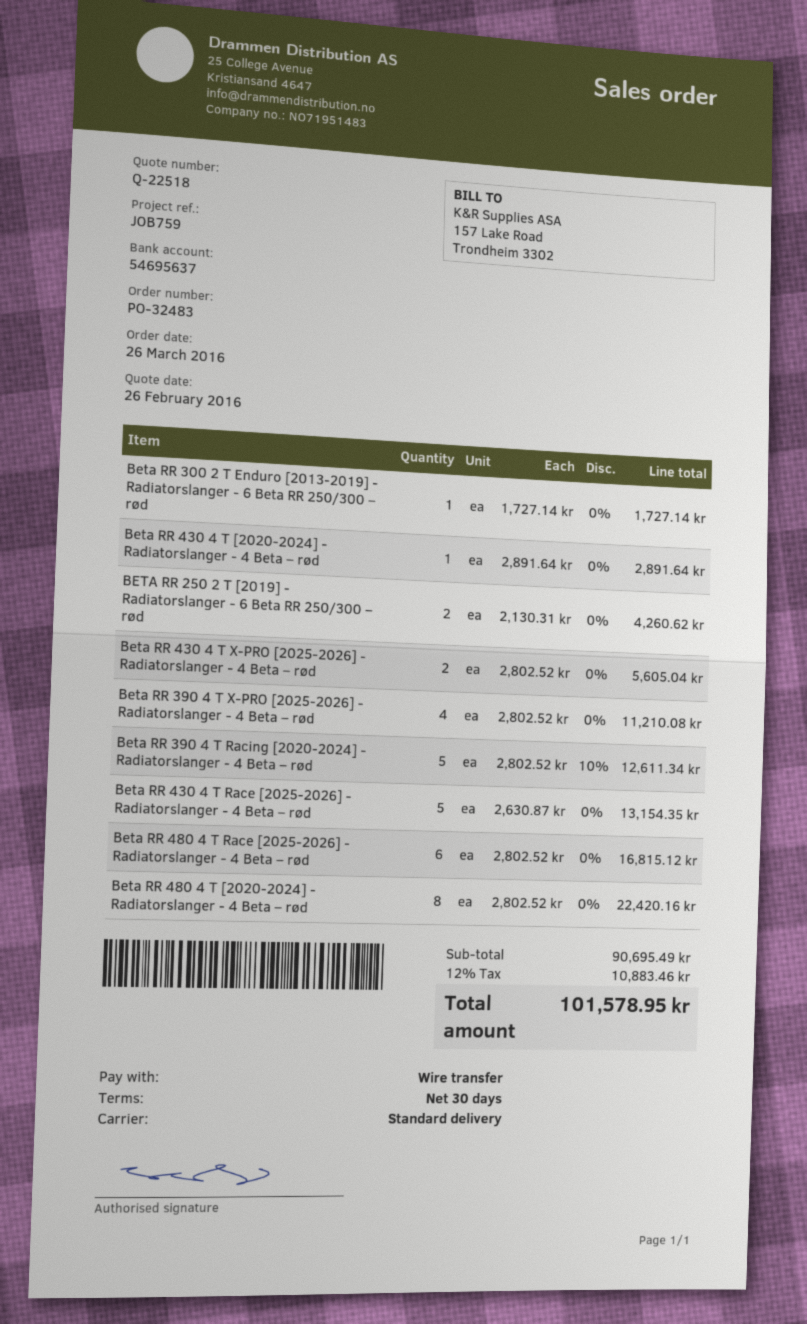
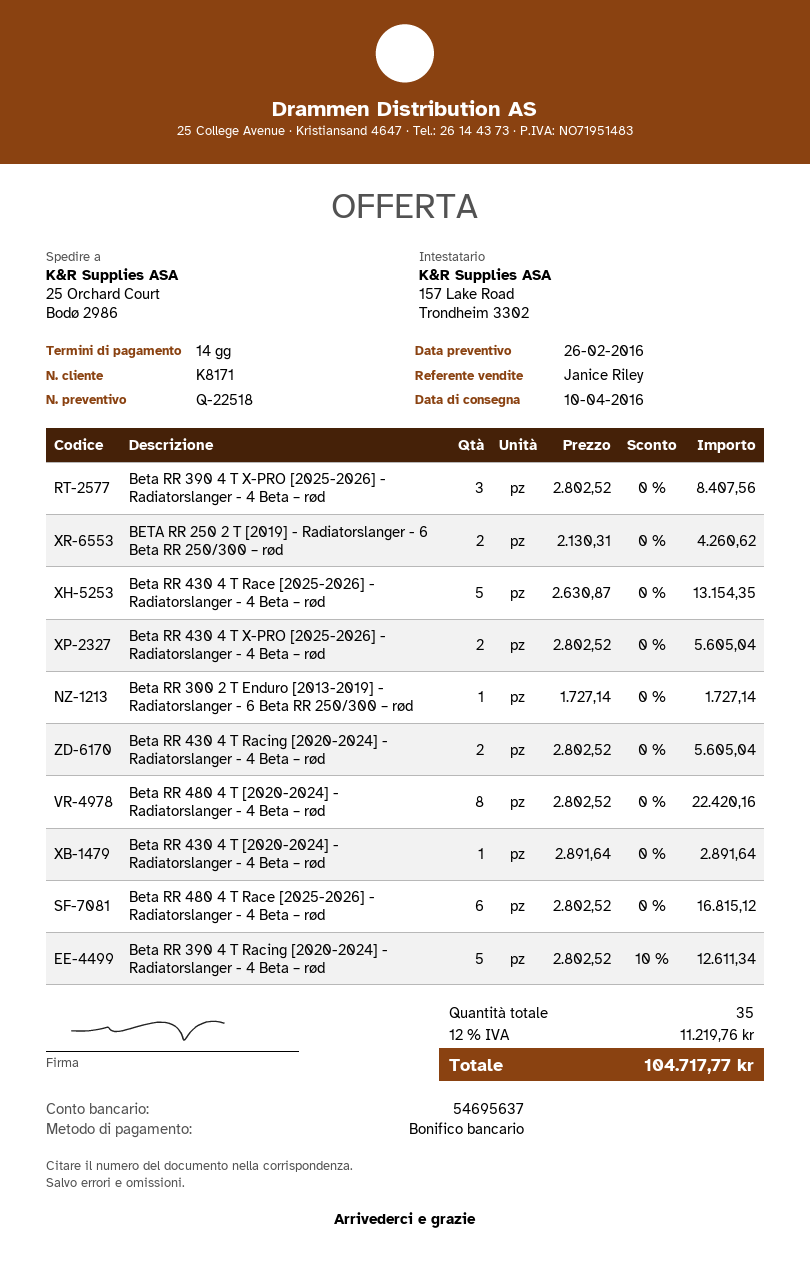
payment terms: 30 days -> 14 days
Beta RR 390 4 T X-PRO [2025-2026] - Radiatorslanger - 4 Beta – rød: 4 x 2802.52 = 11210.08 -> 3 x 2802.52 = 8407.56
Beta RR 430 4 T Racing [2020-2024] - Radiatorslanger - 4 Beta – rød: none -> 2 x 2802.52 = 5605.04
tax: 12% = 10883.46 -> 12% = 11219.76
total: 101578.95 -> 104717.77

